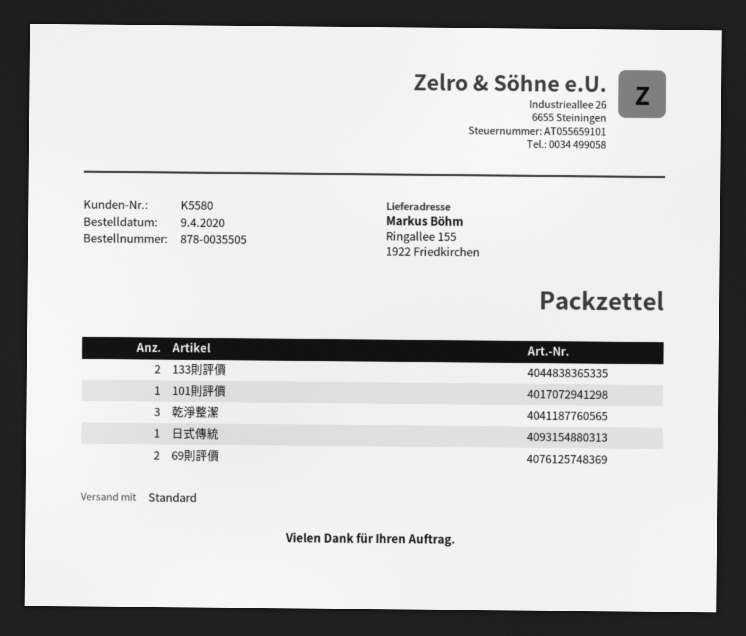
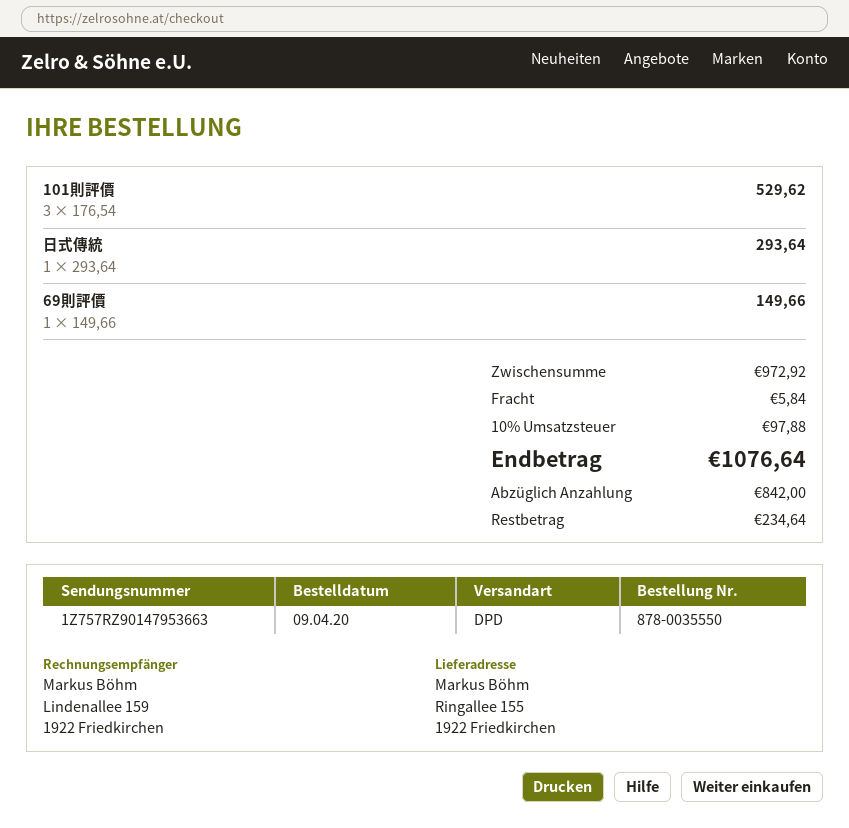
order number: 878-0035505 -> 878-0035550
shipping method: standard -> DPD
133則評價: 2 -> none
101則評價: 1 -> 3
乾淨整潔: 3 -> none
69則評價: 2 -> 1

